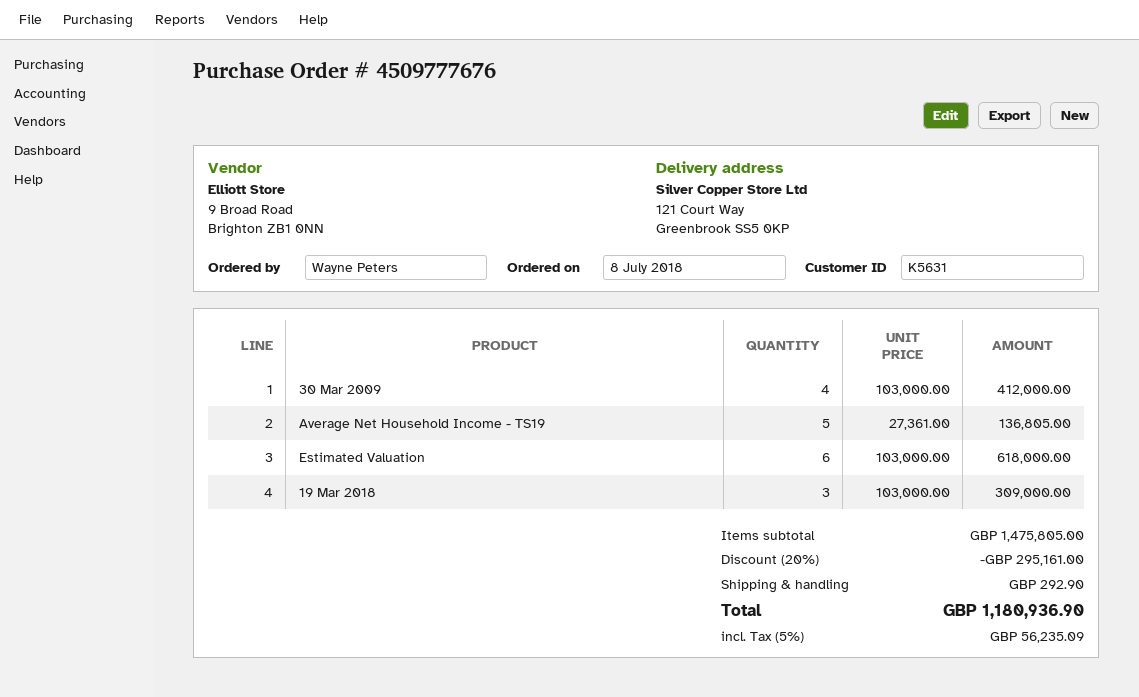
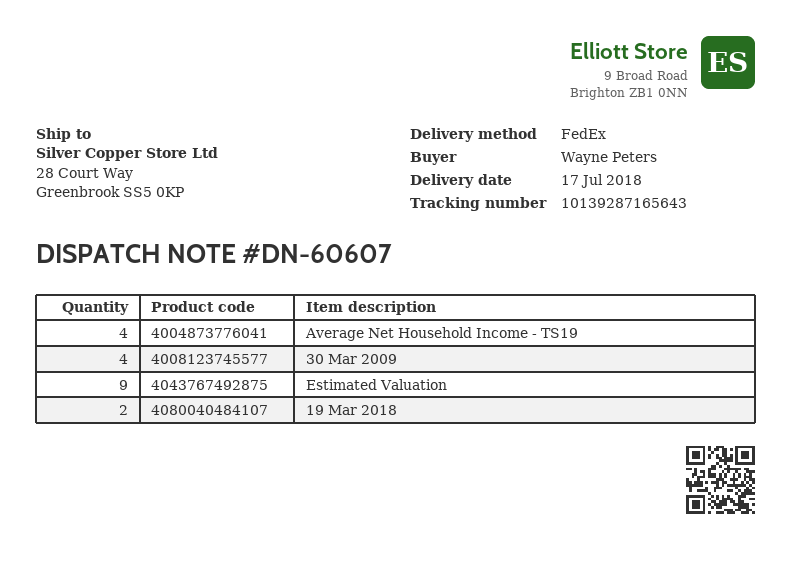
ship to: 121 Court Way, Greenbrook SS5 0KP -> 28 Court Way, Greenbrook SS5 0KP
Average Net Household Income - TS19: 5 -> 4
Estimated Valuation: 6 -> 9
19 Mar 2018: 3 -> 2

